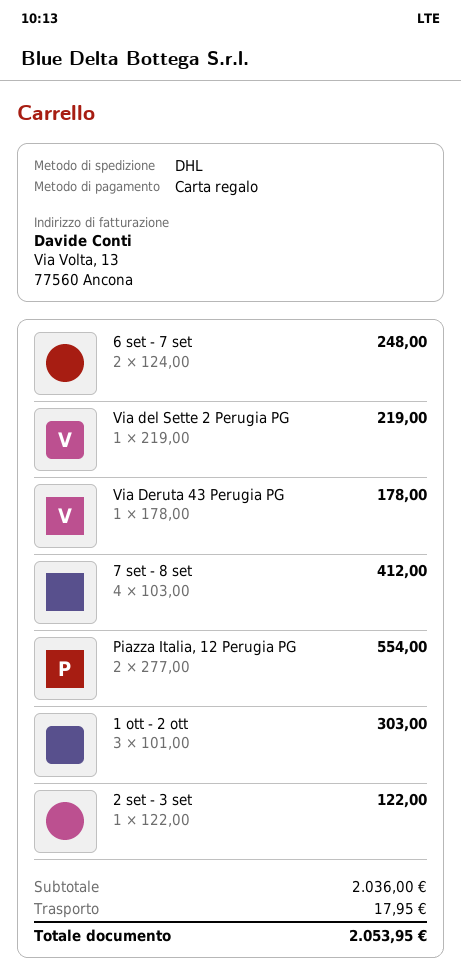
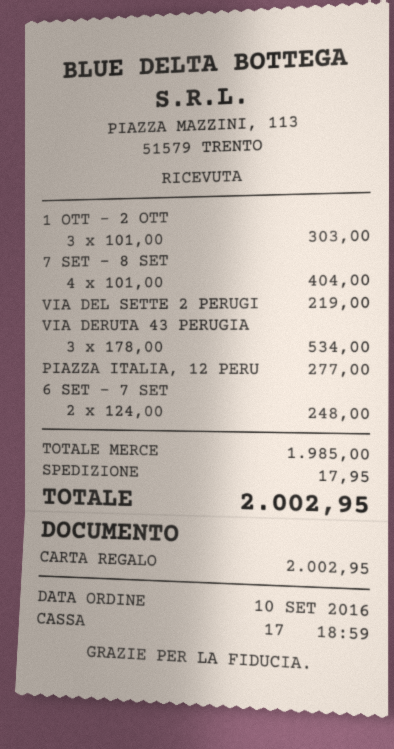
Via Deruta 43 Perugia PG: 1 x 178.00 = 178.00 -> 3 x 178.00 = 534.00
7 set - 8 set: 4 x 103.00 = 412.00 -> 4 x 101.00 = 404.00
Piazza Italia, 12 Perugia PG: 2 x 277.00 = 554.00 -> 1 x 277.00 = 277.00
2 set - 3 set: 1 x 122.00 = 122.00 -> none
subtotal: 2036.00 -> 1985.00
total: 2053.95 -> 2002.95

